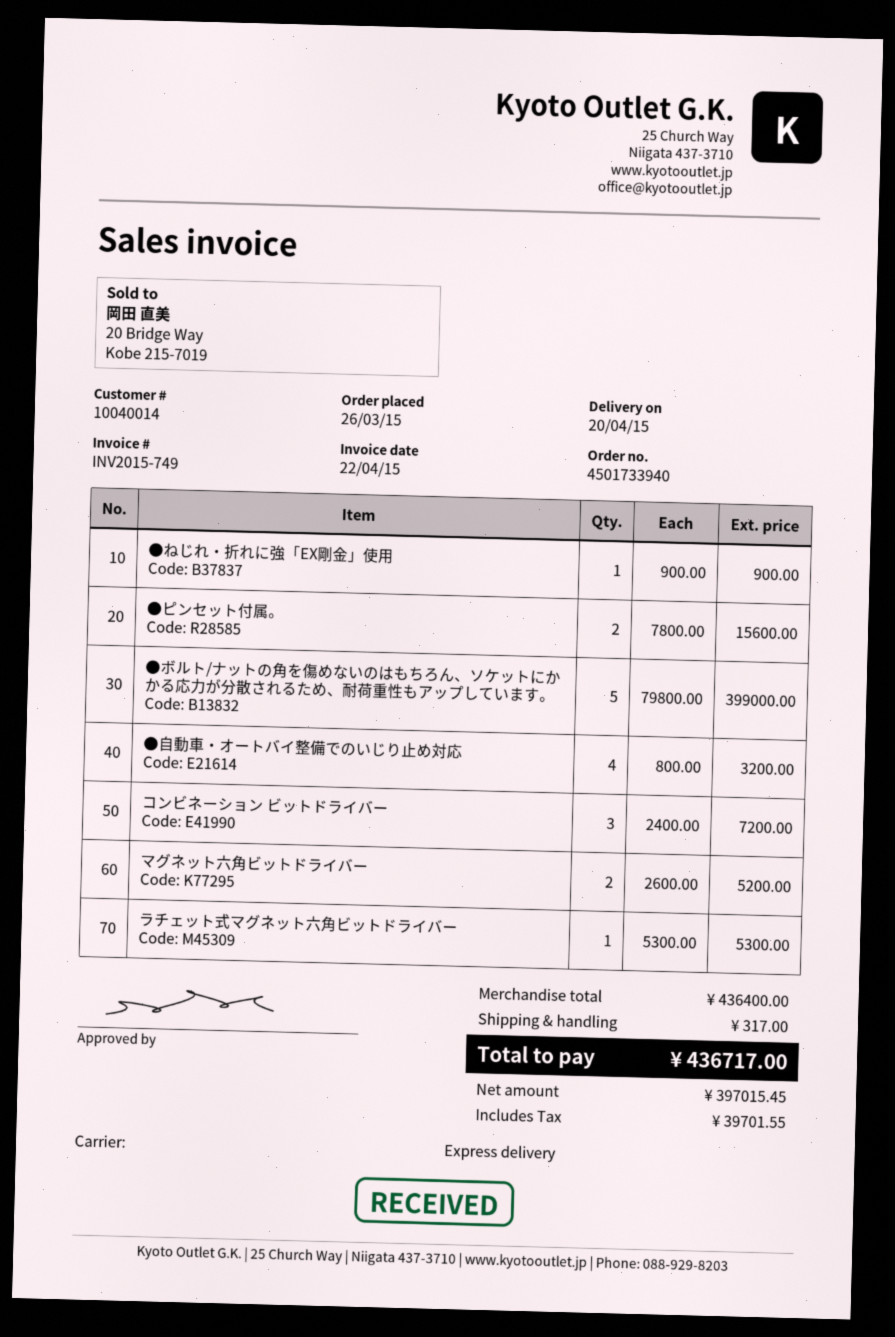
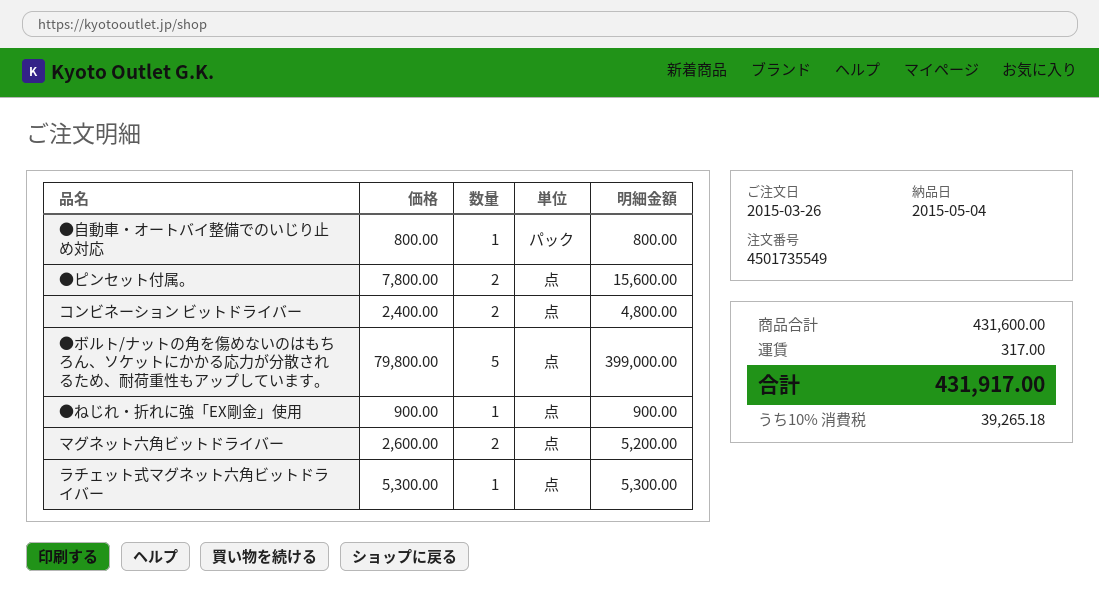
order number: 4501733940 -> 4501735549
delivery date: 2015-04-20 -> 2015-05-04
●自動車・オートバイ整備でのいじり止め対応: 4 x 800.00 = 3200.00 -> 1 x 800.00 = 800.00
コンビネーション ビットドライバー: 3 x 2400.00 = 7200.00 -> 2 x 2400.00 = 4800.00
subtotal: 436400.00 -> 431600.00
tax: 39701.55 -> 39265.18
total: 436717.00 -> 431917.00

